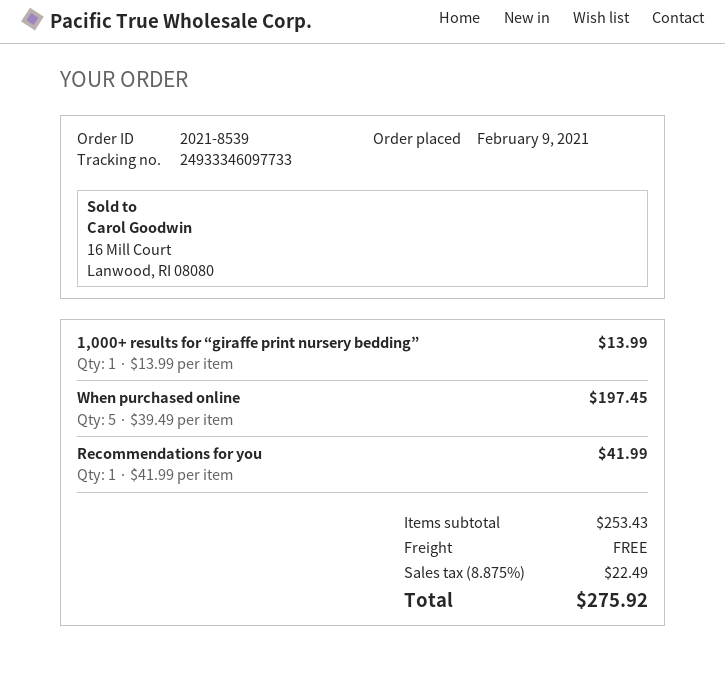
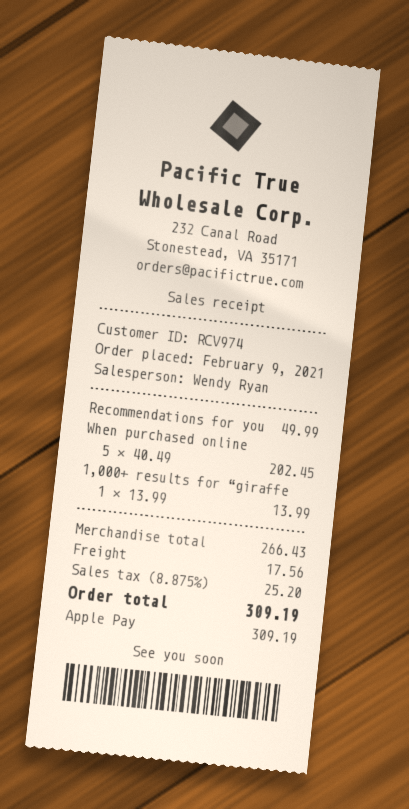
When purchased online: 5 x 39.49 = 197.45 -> 5 x 40.49 = 202.45
Recommendations for you: 1 x 41.99 = 41.99 -> 1 x 49.99 = 49.99
subtotal: 253.43 -> 266.43
shipping: 0.00 -> 17.56
tax: 8.875% = 22.49 -> 8.875% = 25.20
total: 275.92 -> 309.19

